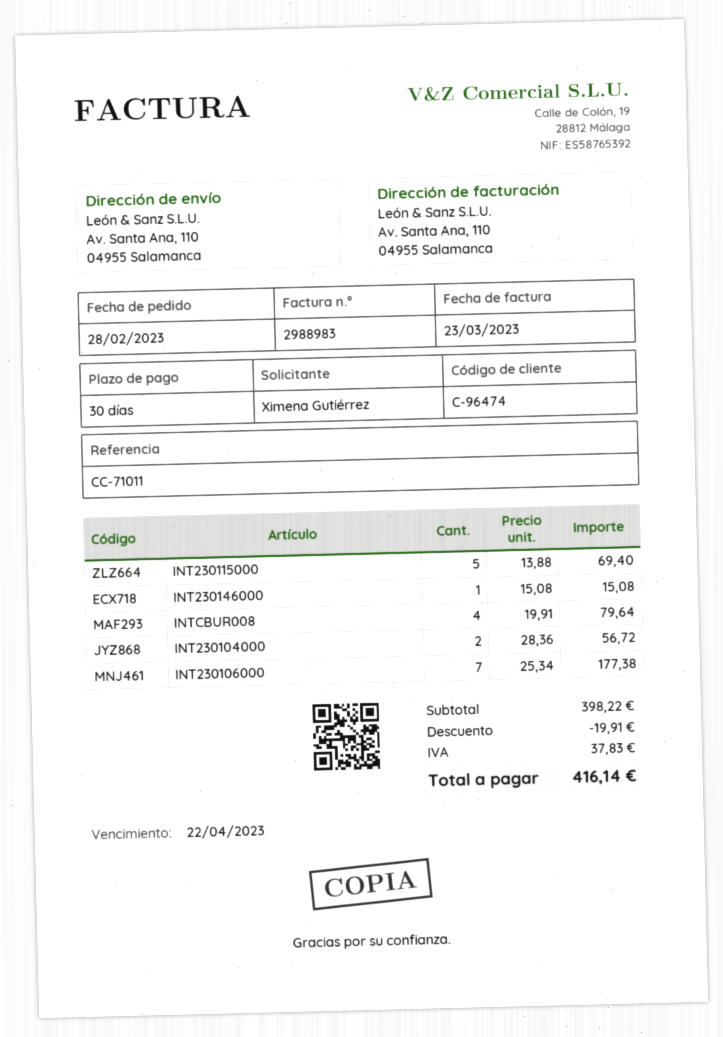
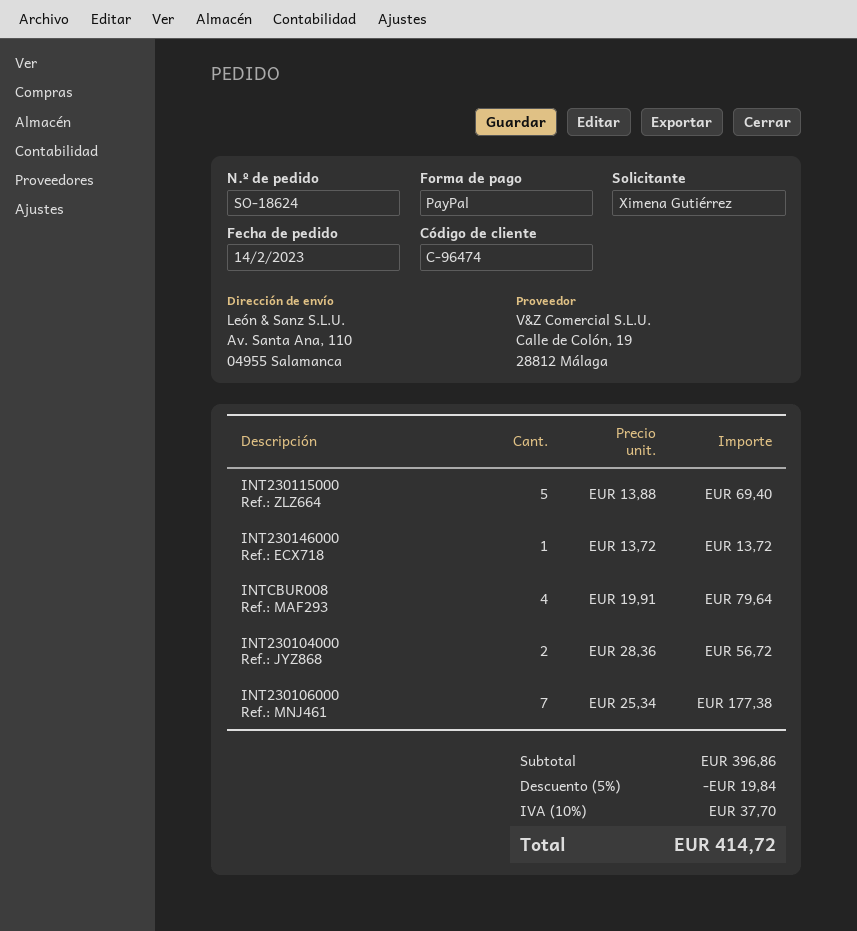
order date: 2023-02-28 -> 2023-02-14
INT230146000: 1 x 15.08 = 15.08 -> 1 x 13.72 = 13.72
subtotal: 398.22 -> 396.86
discount: 19.91 -> 19.84
tax: 37.83 -> 37.70
total: 416.14 -> 414.72

